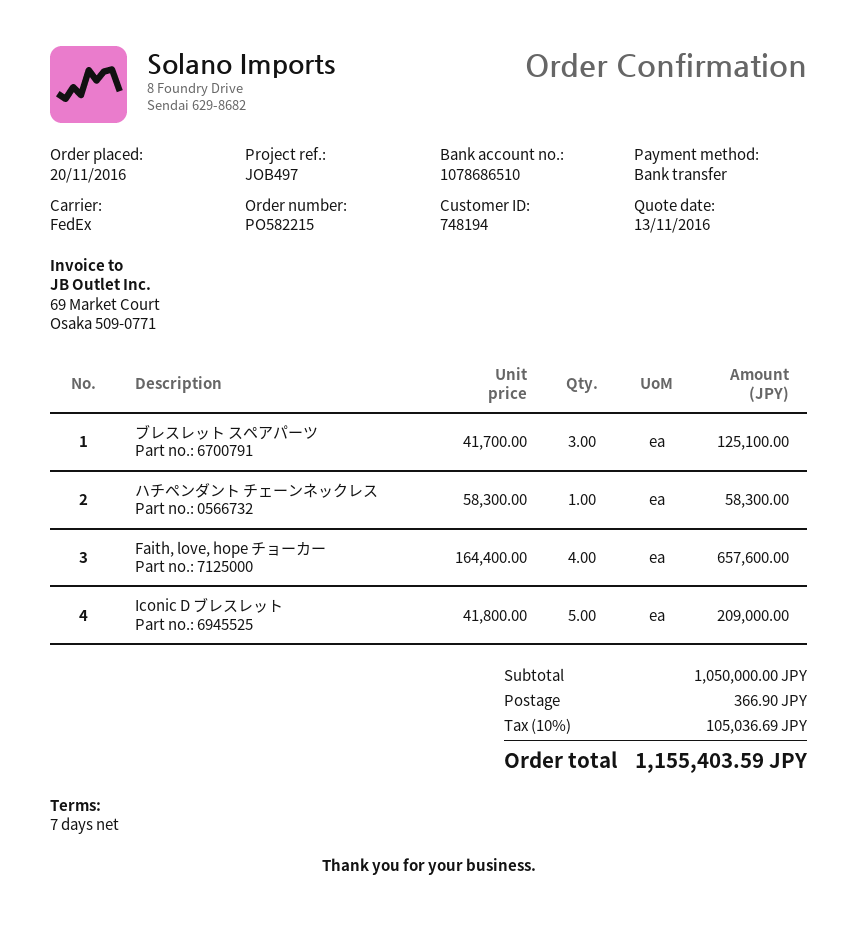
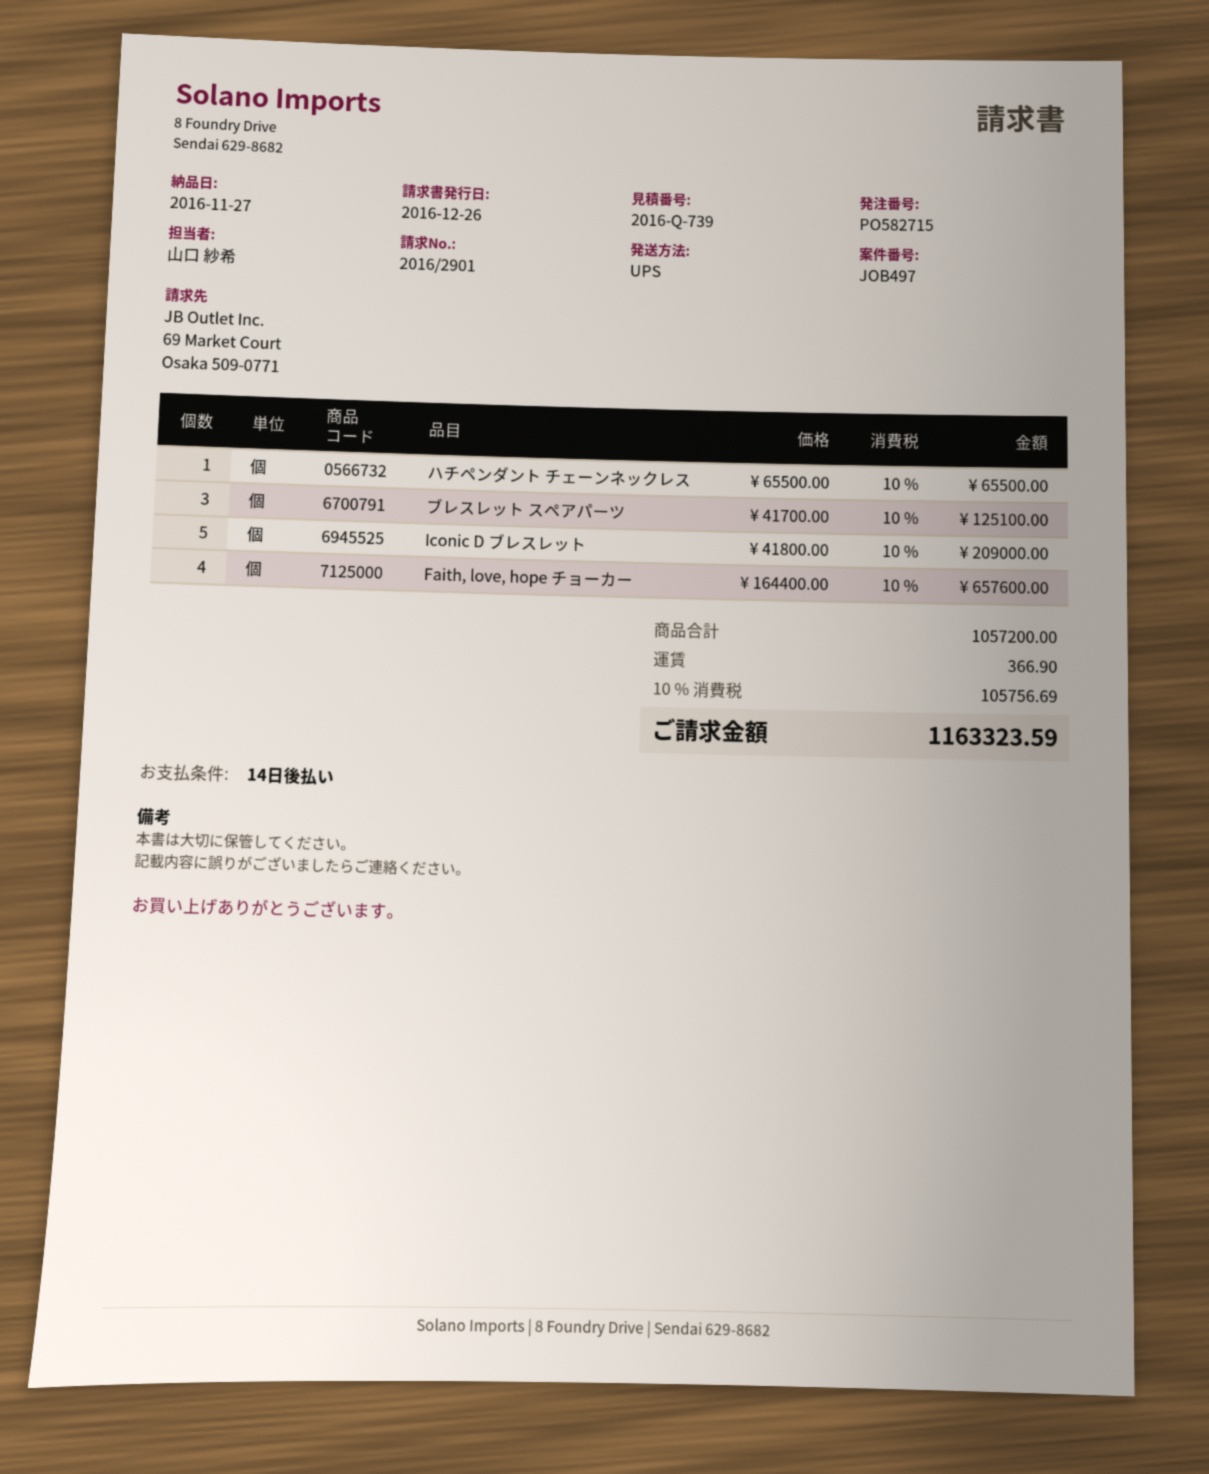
order number: PO582215 -> PO582715
payment terms: 7 days -> 14 days
shipping method: FedEx -> UPS
ハチペンダント チェーンネックレス: 1 x 58300.00 = 58300.00 -> 1 x 65500.00 = 65500.00
subtotal: 1050000.00 -> 1057200.00
tax: 10% = 105036.69 -> 10% = 105756.69
total: 1155403.59 -> 1163323.59

